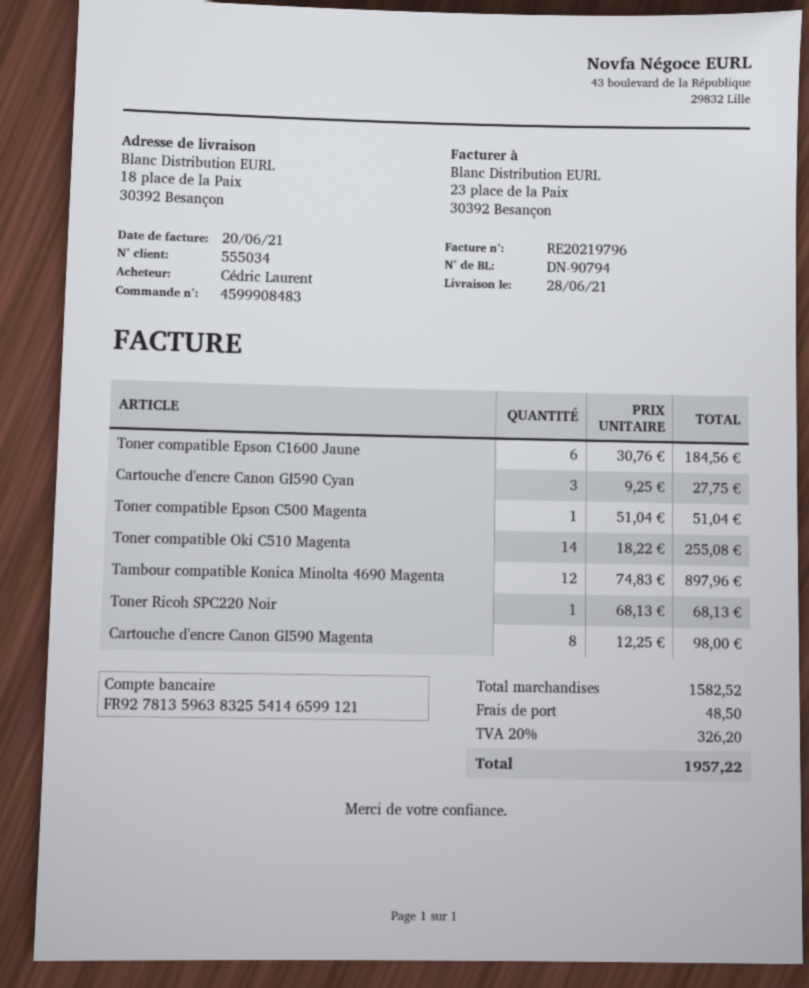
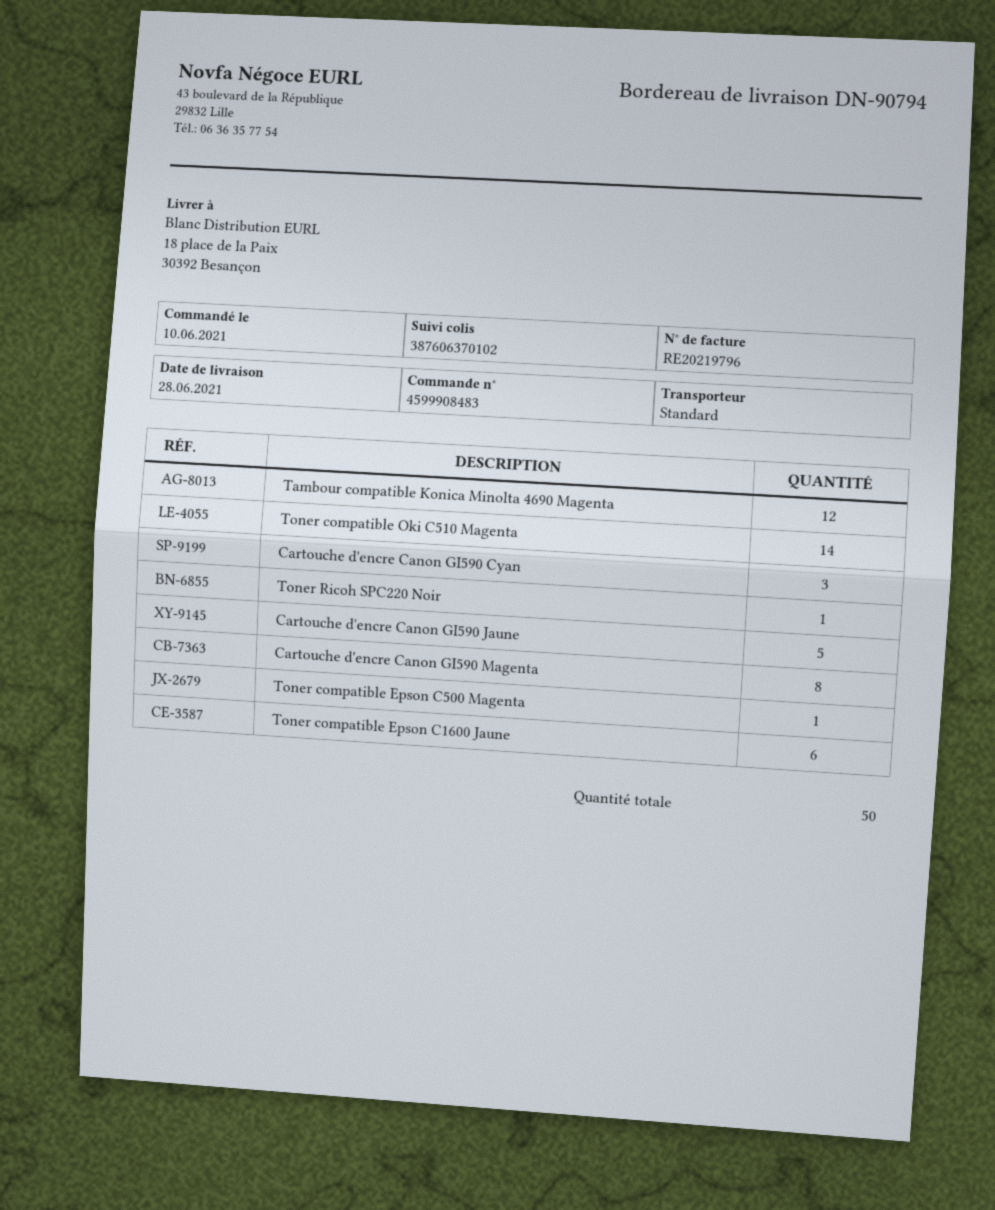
Cartouche d'encre Canon GI590 Jaune: none -> 5

